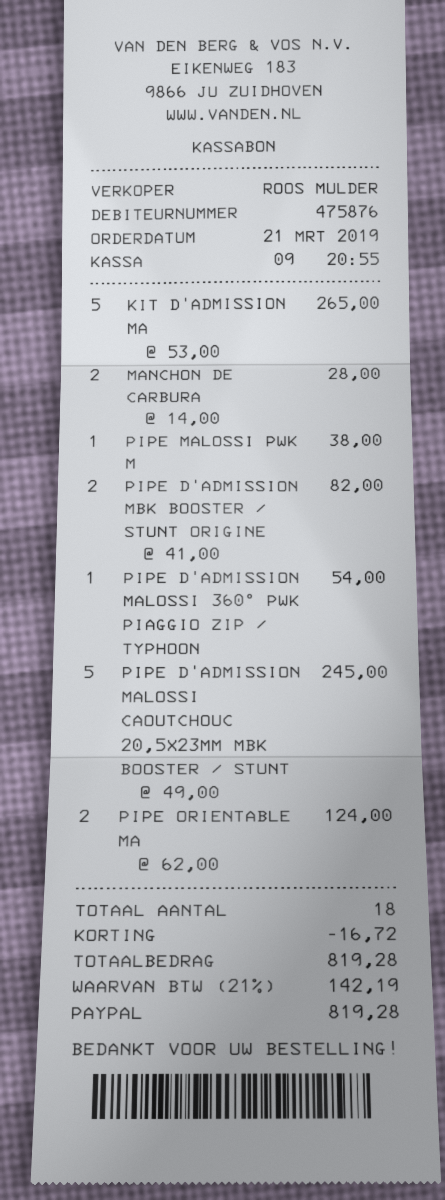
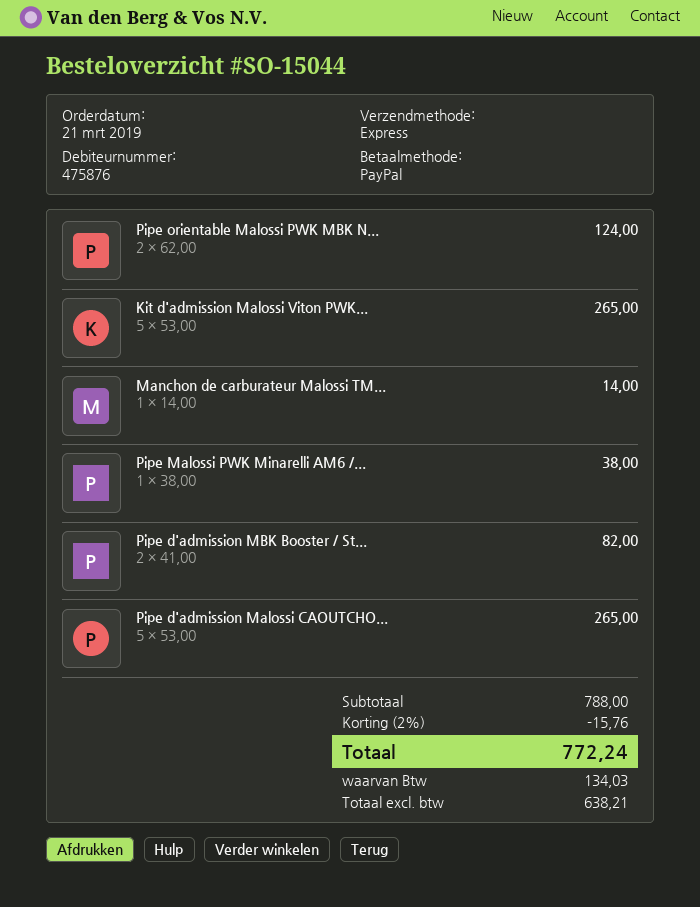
MANCHON DE CARBURA: 2 x 14.00 = 28.00 -> 1 x 14.00 = 14.00
PIPE D'ADMISSION MALOSSI 360° PWK PIAGGIO ZIP / TYPHOON: 1 x 54.00 = 54.00 -> none
PIPE D'ADMISSION MALOSSI CAOUTCHOUC 20,5X23MM MBK BOOSTER / STUNT: 5 x 49.00 = 245.00 -> 5 x 53.00 = 265.00
discount: 16.72 -> 15.76
tax: 142.19 -> 134.03
total: 819.28 -> 772.24

